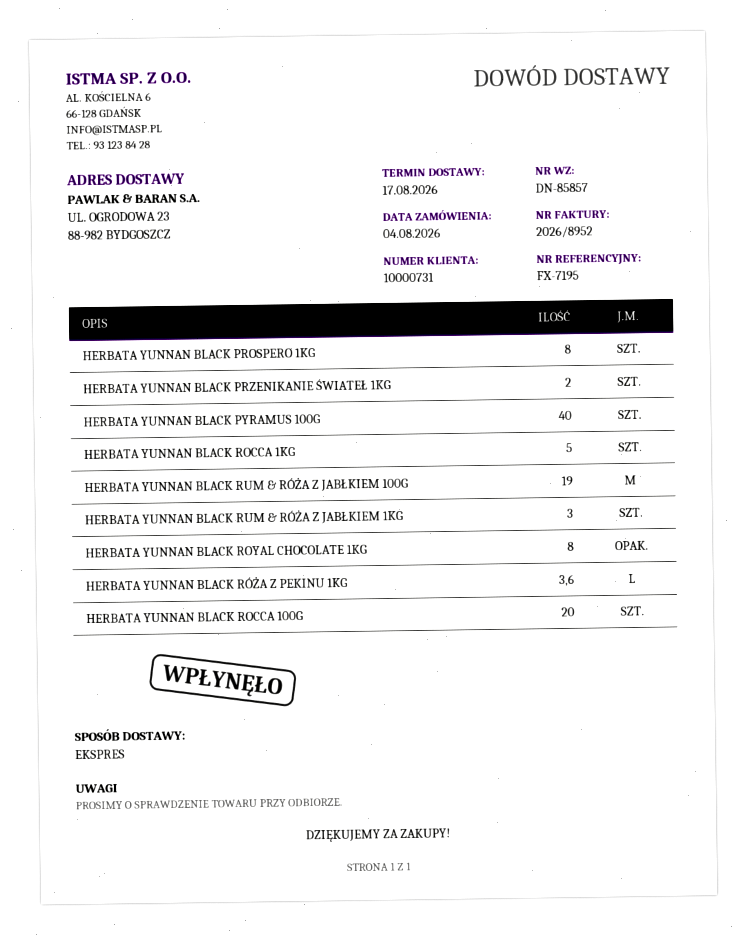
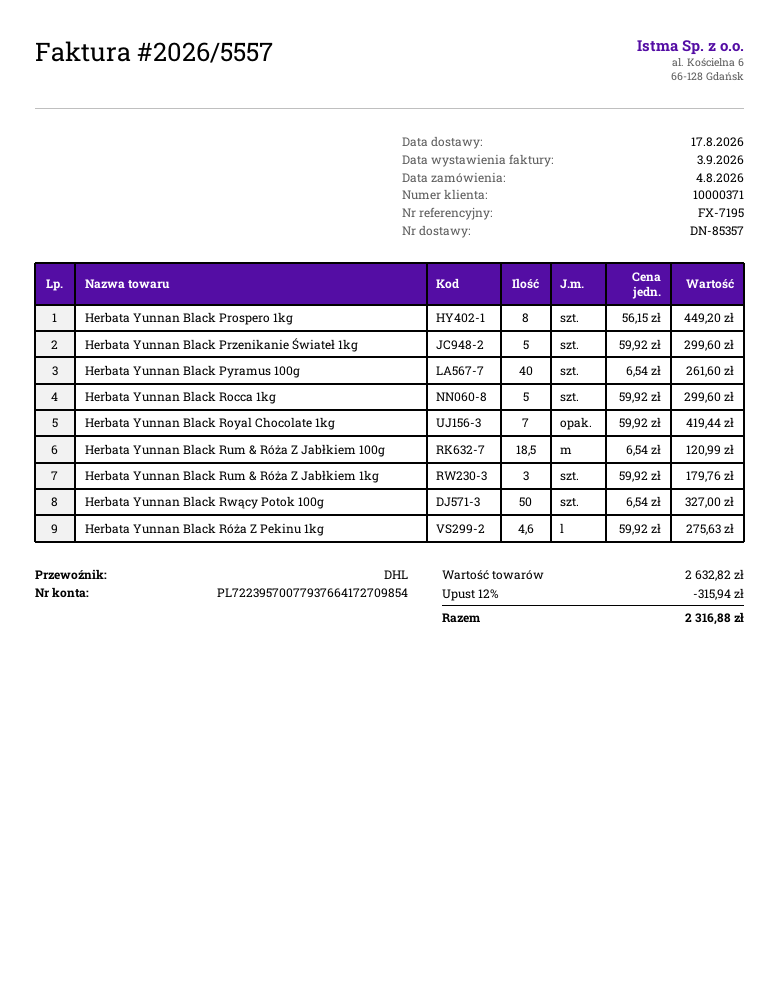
delivery note number: DN-85857 -> DN-85357
invoice number: 2026/8952 -> 2026/5557
customer number: 10000731 -> 10000371
shipping method: express -> DHL
HERBATA YUNNAN BLACK PRZENIKANIE ŚWIATEŁ 1KG: 2 -> 5
HERBATA YUNNAN BLACK RUM & RÓŻA Z JABŁKIEM 100G: 19 -> 18.5
HERBATA YUNNAN BLACK ROYAL CHOCOLATE 1KG: 8 -> 7
HERBATA YUNNAN BLACK RÓŻA Z PEKINU 1KG: 3.6 -> 4.6
HERBATA YUNNAN BLACK ROCCA 100G: 20 -> none
Herbata Yunnan Black Rwący Potok 100g: none -> 50

